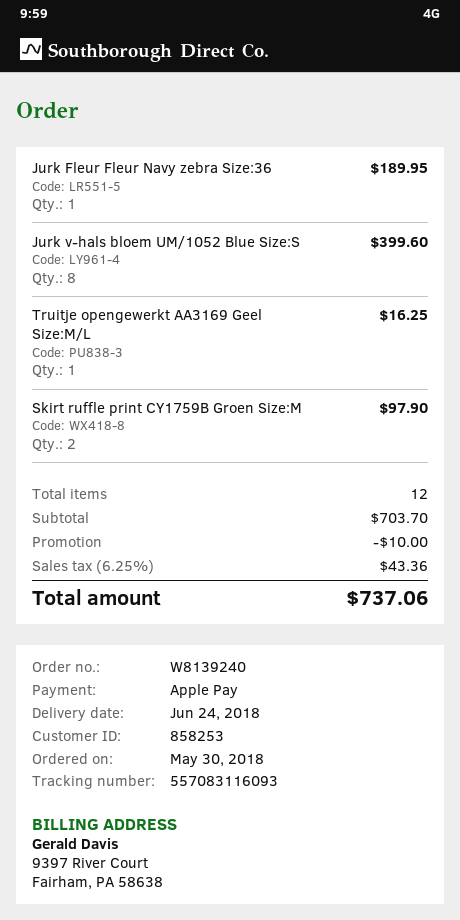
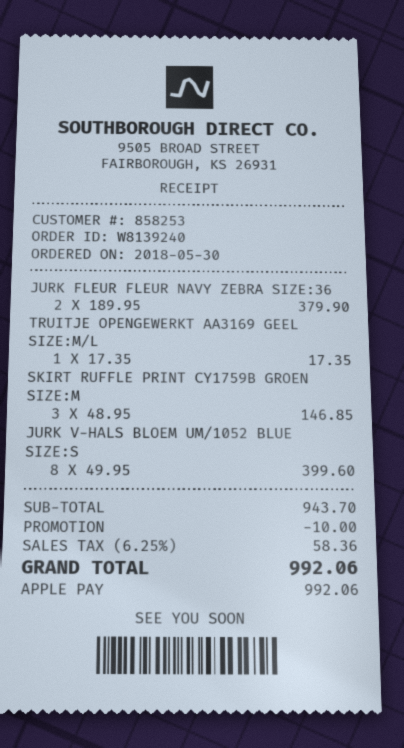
Jurk Fleur Fleur Navy zebra Size:36: 1 for 189.95 -> 2 for 379.90
Truitje opengewerkt AA3169 Geel Size:M/L: 1 for 16.25 -> 1 for 17.35
Skirt ruffle print CY1759B Groen Size:M: 2 for 97.90 -> 3 for 146.85
subtotal: 703.70 -> 943.70
tax: 6.25% = 43.36 -> 6.25% = 58.36
total: 737.06 -> 992.06

